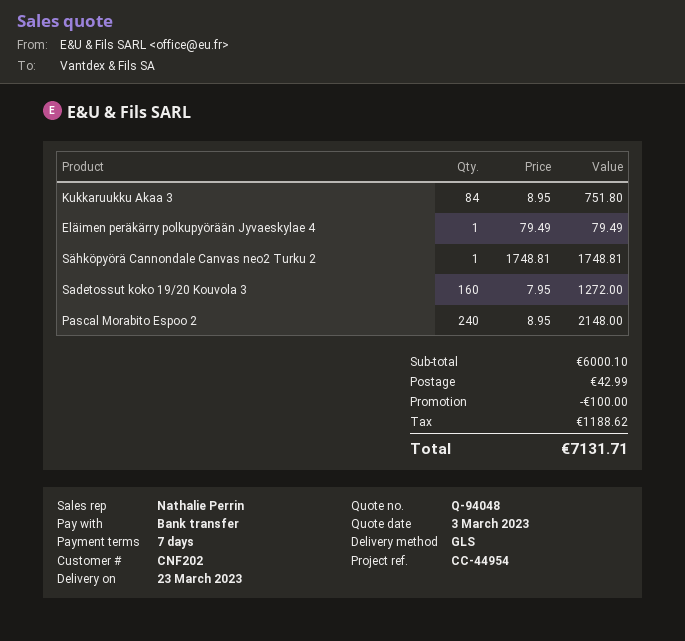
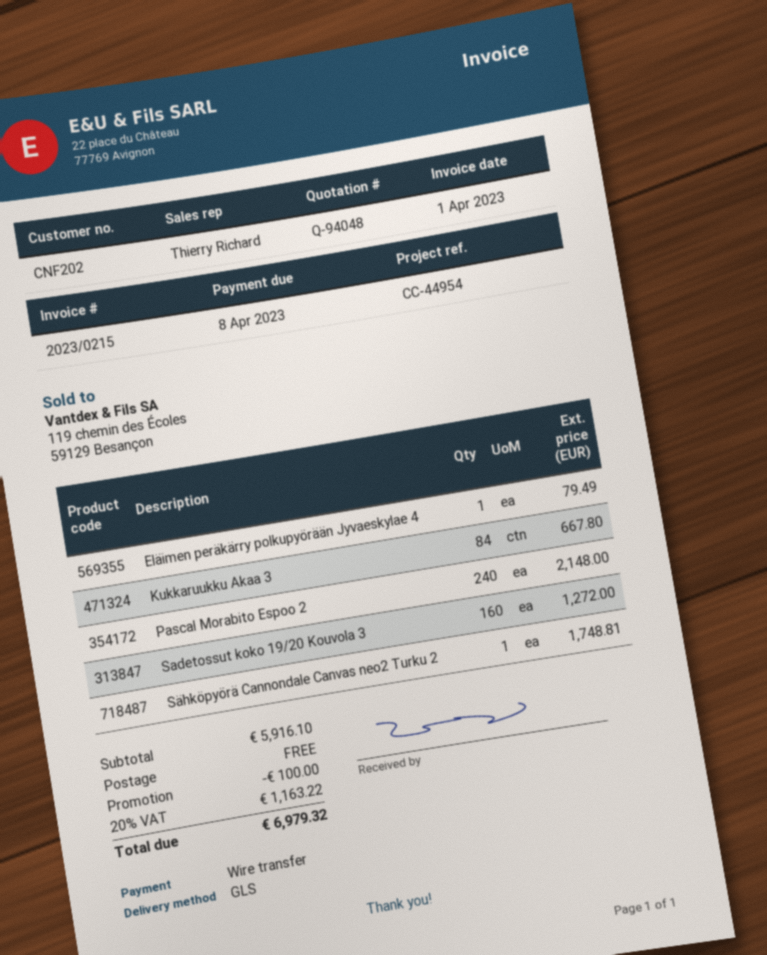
sales rep: Nathalie Perrin -> Thierry Richard
Kukkaruukku Akaa 3: 84 for 751.80 -> 84 for 667.80
subtotal: 6000.10 -> 5916.10
shipping: 42.99 -> 0.00
tax: 1188.62 -> 1163.22
total: 7131.71 -> 6979.32

